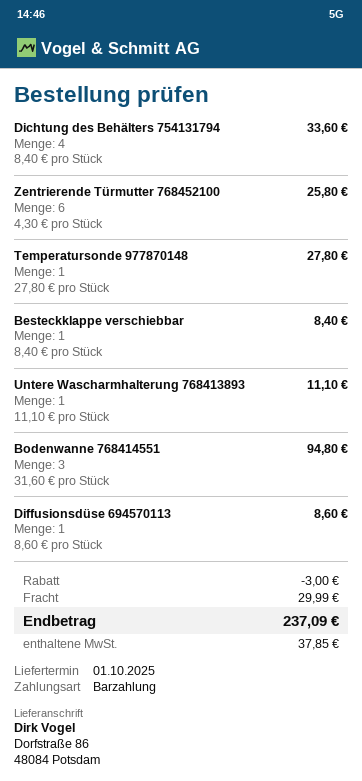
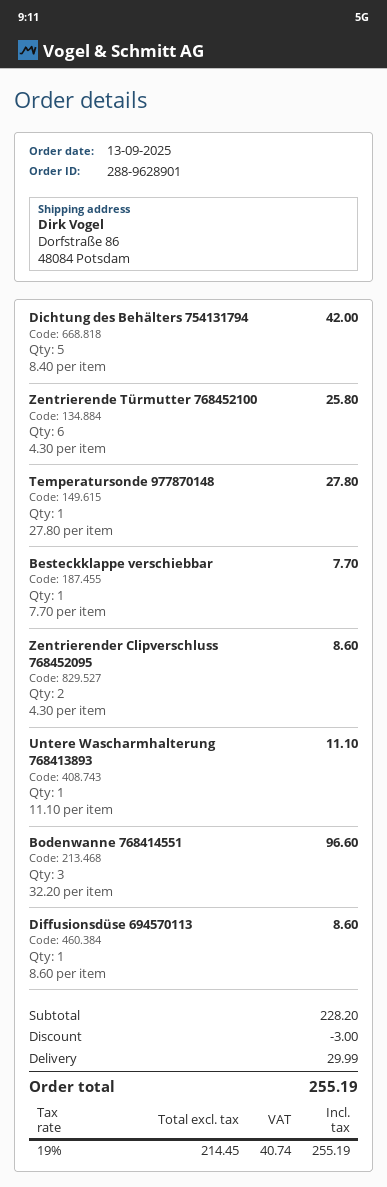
Dichtung des Behälters 754131794: 4 x 8.40 = 33.60 -> 5 x 8.40 = 42.00
Besteckklappe verschiebbar: 1 x 8.40 = 8.40 -> 1 x 7.70 = 7.70
Bodenwanne 768414551: 3 x 31.60 = 94.80 -> 3 x 32.20 = 96.60
Zentrierender Clipverschluss 768452095: none -> 2 x 4.30 = 8.60
tax: 37.85 -> 40.74
total: 237.09 -> 255.19

